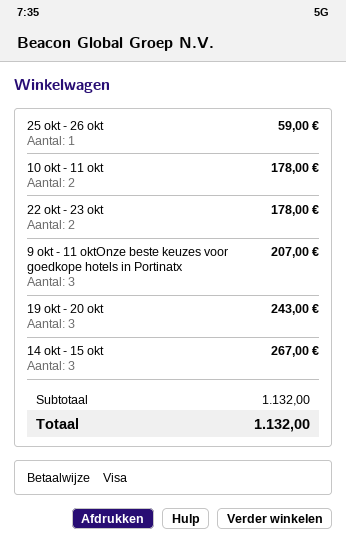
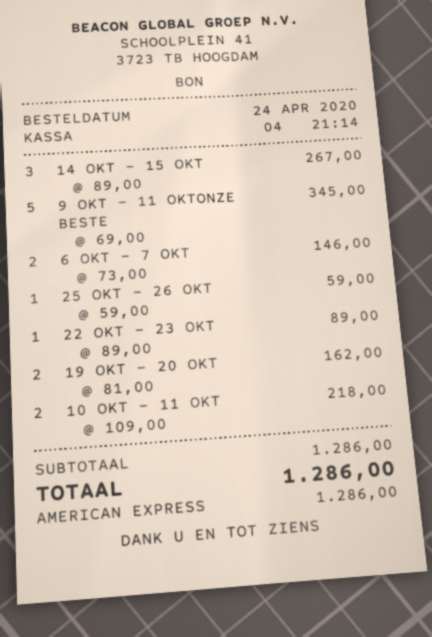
payment method: Visa -> American Express
10 okt - 11 okt: 2 for 178.00 -> 2 for 218.00
22 okt - 23 okt: 2 for 178.00 -> 1 for 89.00
9 okt - 11 oktOnze beste keuzes voor goedkope hotels in Portinatx: 3 for 207.00 -> 5 for 345.00
19 okt - 20 okt: 3 for 243.00 -> 2 for 162.00
6 OKT - 7 OKT: none -> 2 for 146.00
subtotal: 1132.00 -> 1286.00
total: 1132.00 -> 1286.00

